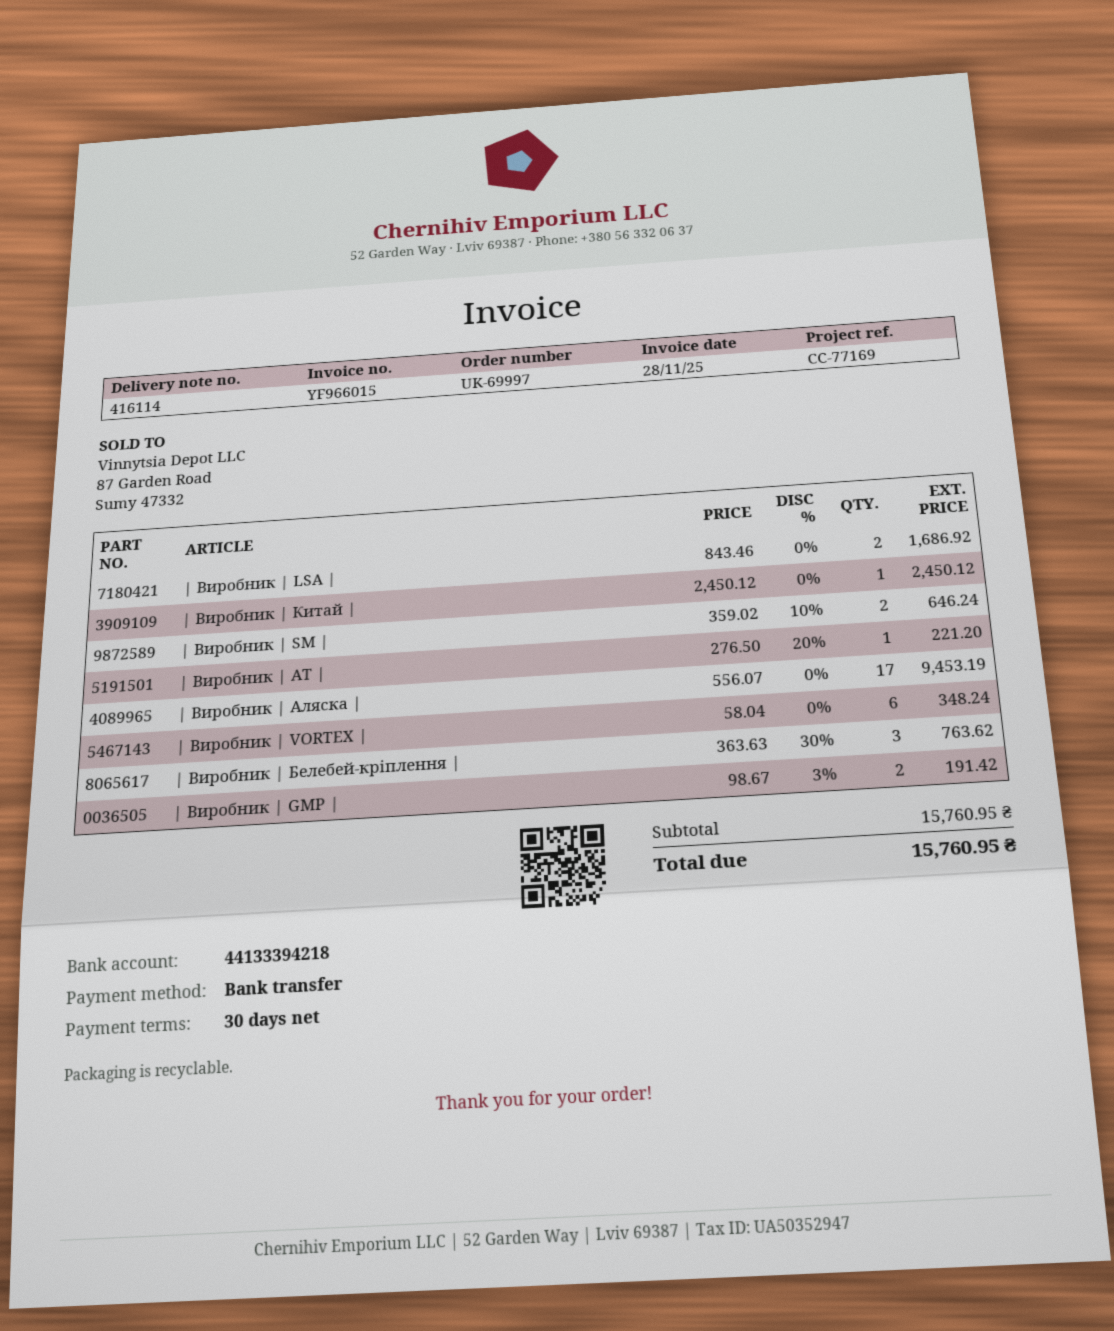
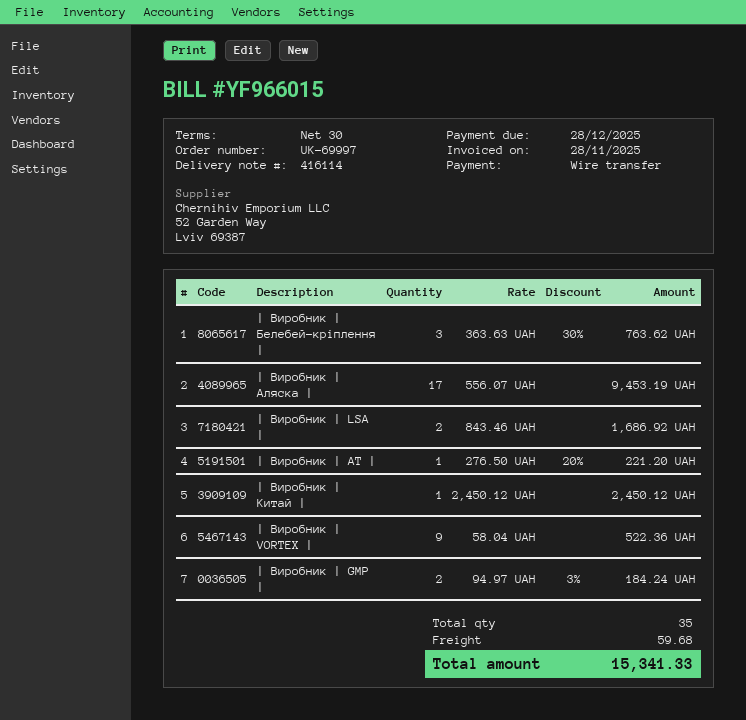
| Виробник | SM |: 2 x 359.02 - 10% = 646.24 -> none
| Виробник | VORTEX |: 6 x 58.04 = 348.24 -> 9 x 58.04 = 522.36
| Виробник | GMP |: 2 x 98.67 - 3% = 191.42 -> 2 x 94.97 - 3% = 184.24
shipping: none -> 59.68
total: 15760.95 -> 15341.33

